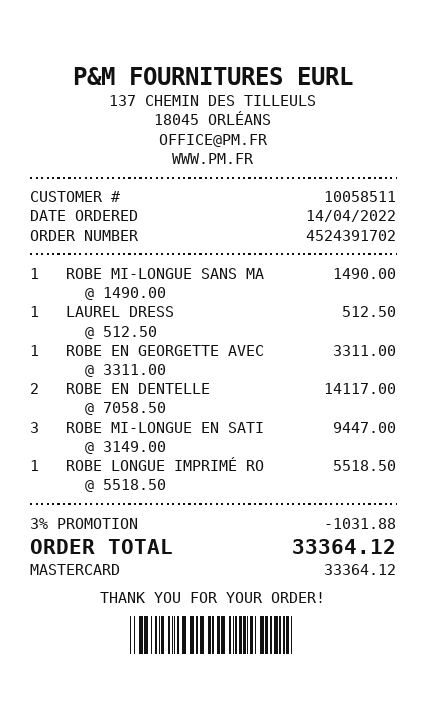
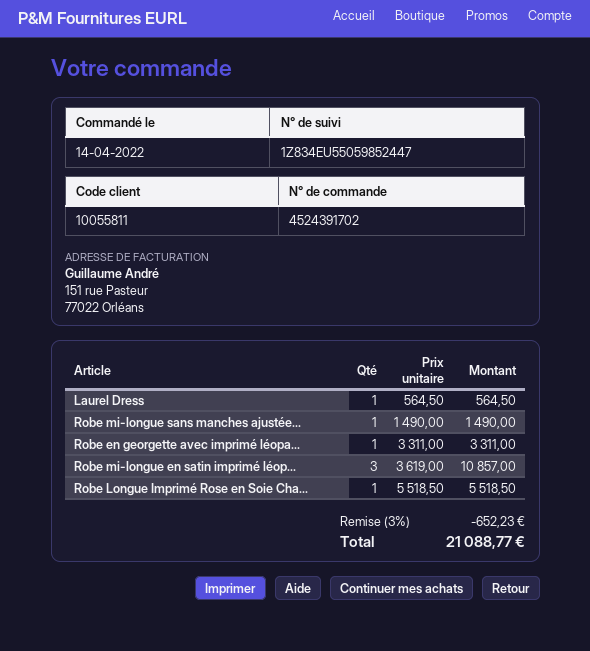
customer number: 10058511 -> 10055811
LAUREL DRESS: 1 x 512.50 = 512.50 -> 1 x 564.50 = 564.50
ROBE EN DENTELLE: 2 x 7058.50 = 14117.00 -> none
ROBE MI-LONGUE EN SATI: 3 x 3149.00 = 9447.00 -> 3 x 3619.00 = 10857.00
discount: 3% = 1031.88 -> 3% = 652.23
total: 33364.12 -> 21088.77

